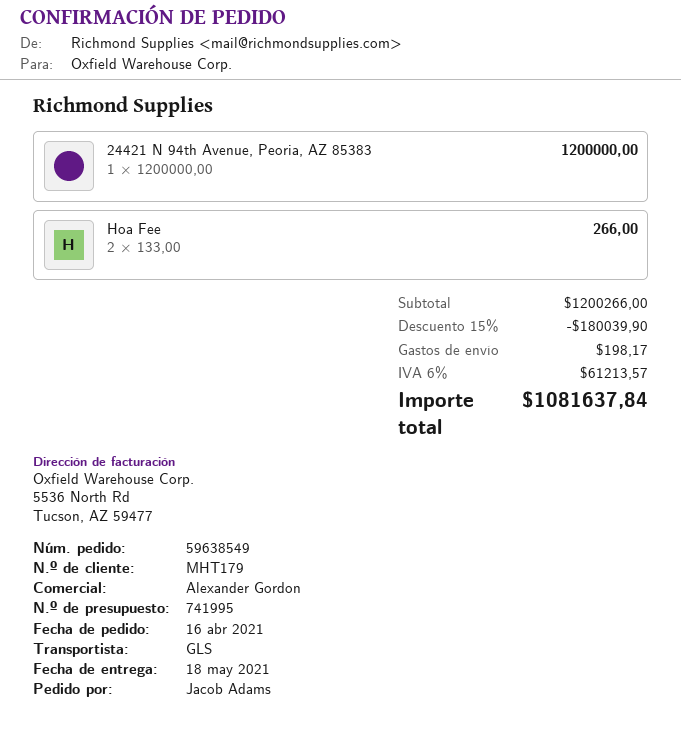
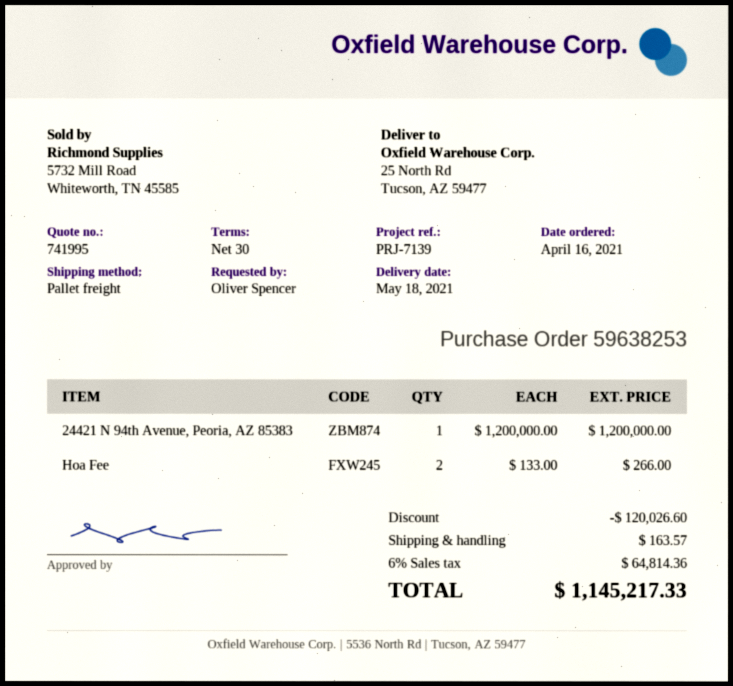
order number: 59638549 -> 59638253
ordered by: Jacob Adams -> Oliver Spencer
shipping method: GLS -> pallet freight
discount: 180039.90 -> 120026.60
shipping: 198.17 -> 163.57
tax: 6% = 61213.57 -> 6% = 64814.36
total: 1081637.84 -> 1145217.33

